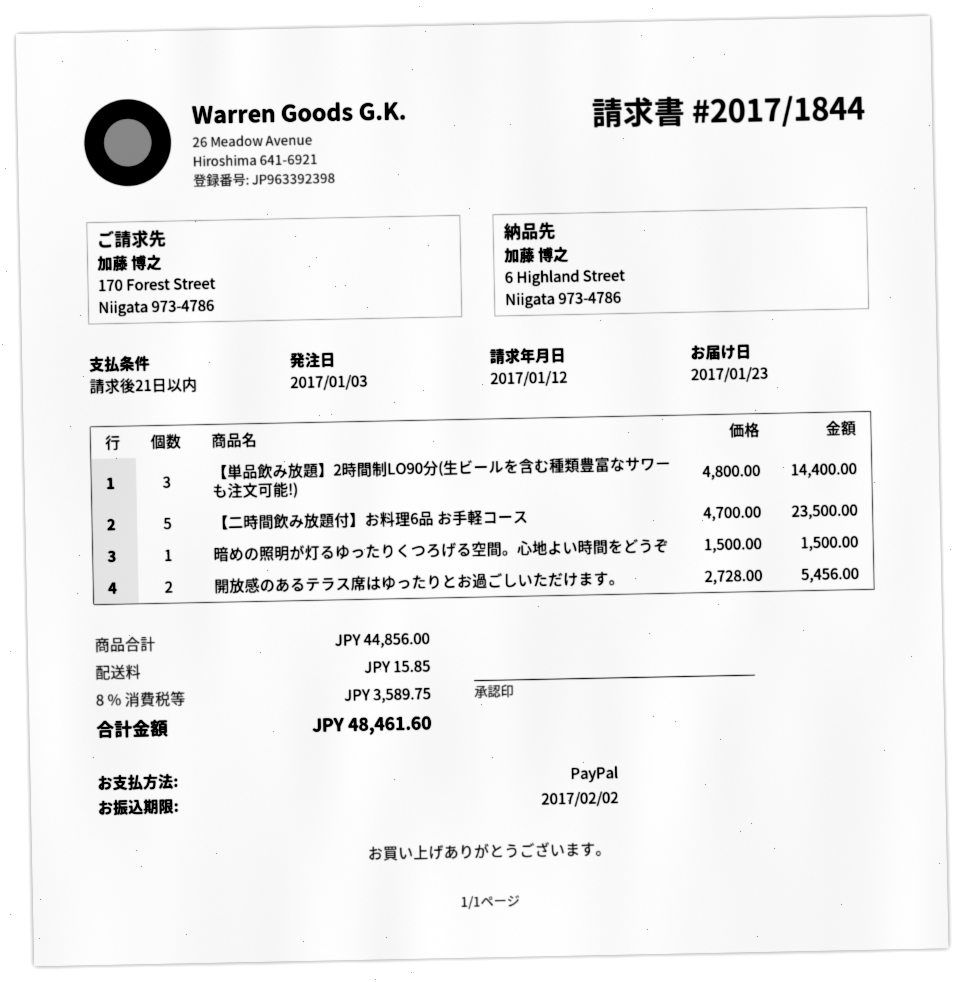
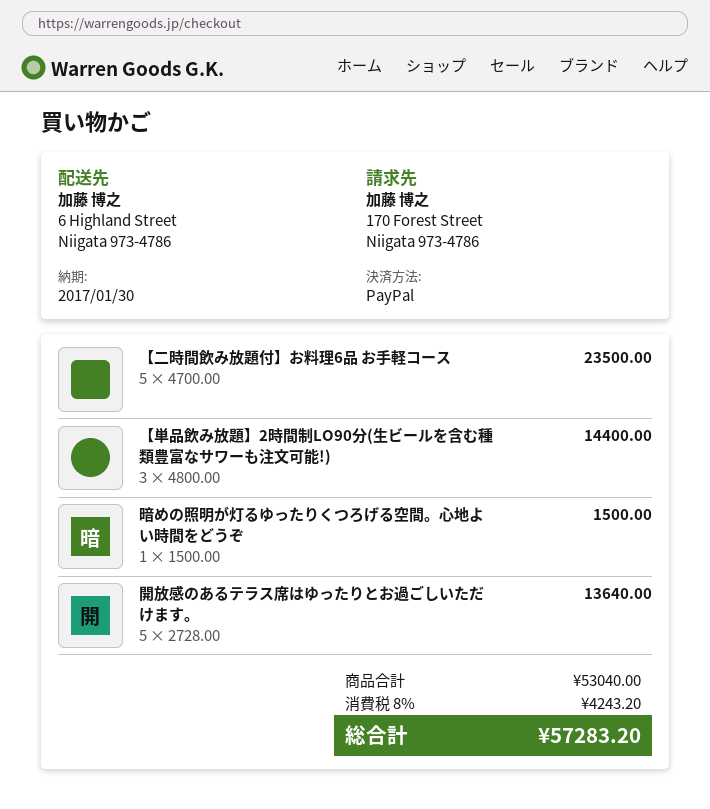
delivery date: 2017-01-23 -> 2017-01-30
開放感のあるテラス席はゆったりとお過ごしいただけます。: 2 x 2728.00 = 5456.00 -> 5 x 2728.00 = 13640.00
subtotal: 44856.00 -> 53040.00
shipping: 15.85 -> none
tax: 8% = 3589.75 -> 8% = 4243.20
total: 48461.60 -> 57283.20

